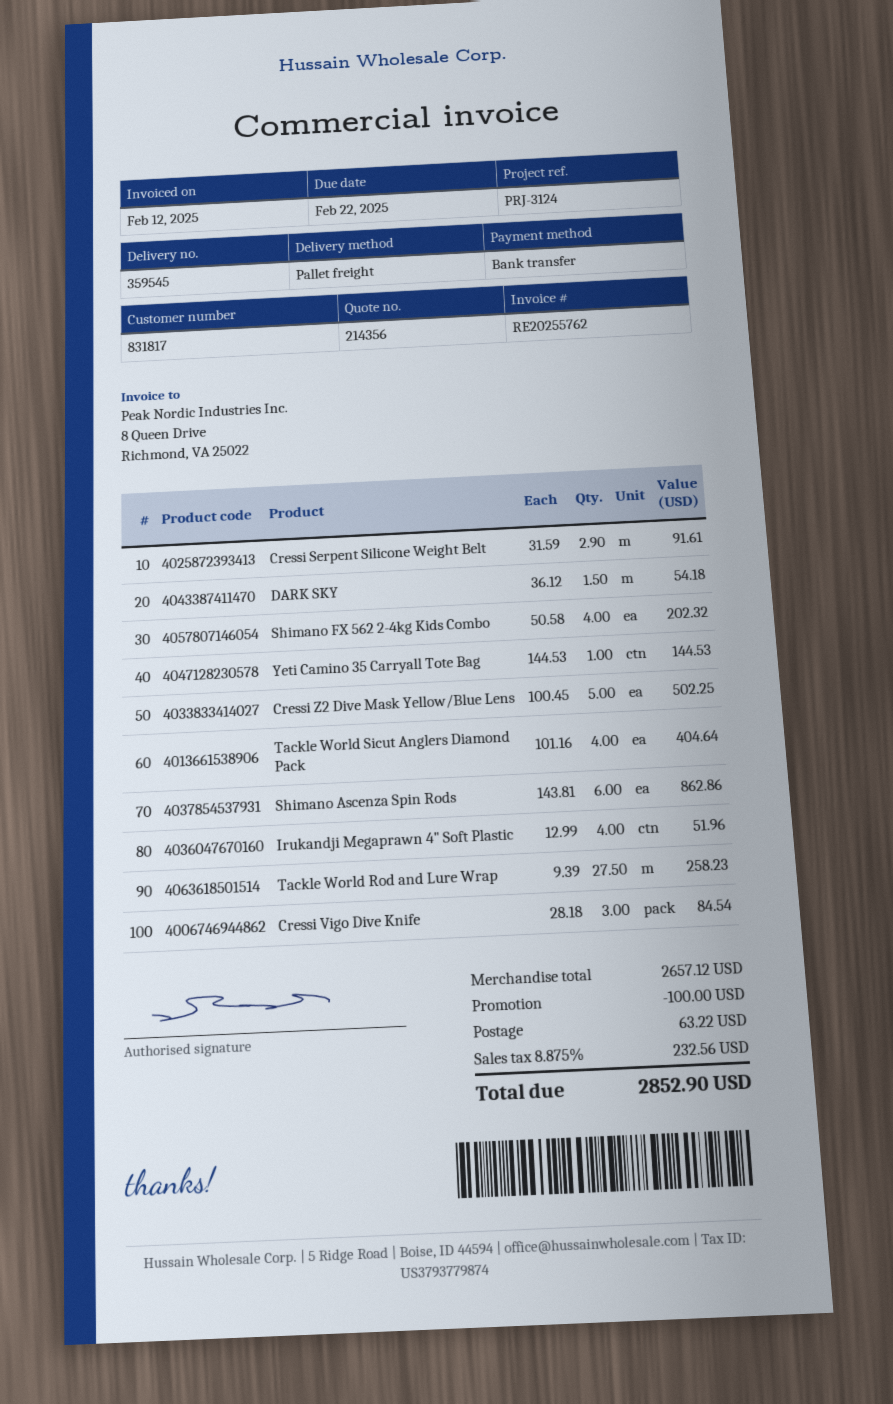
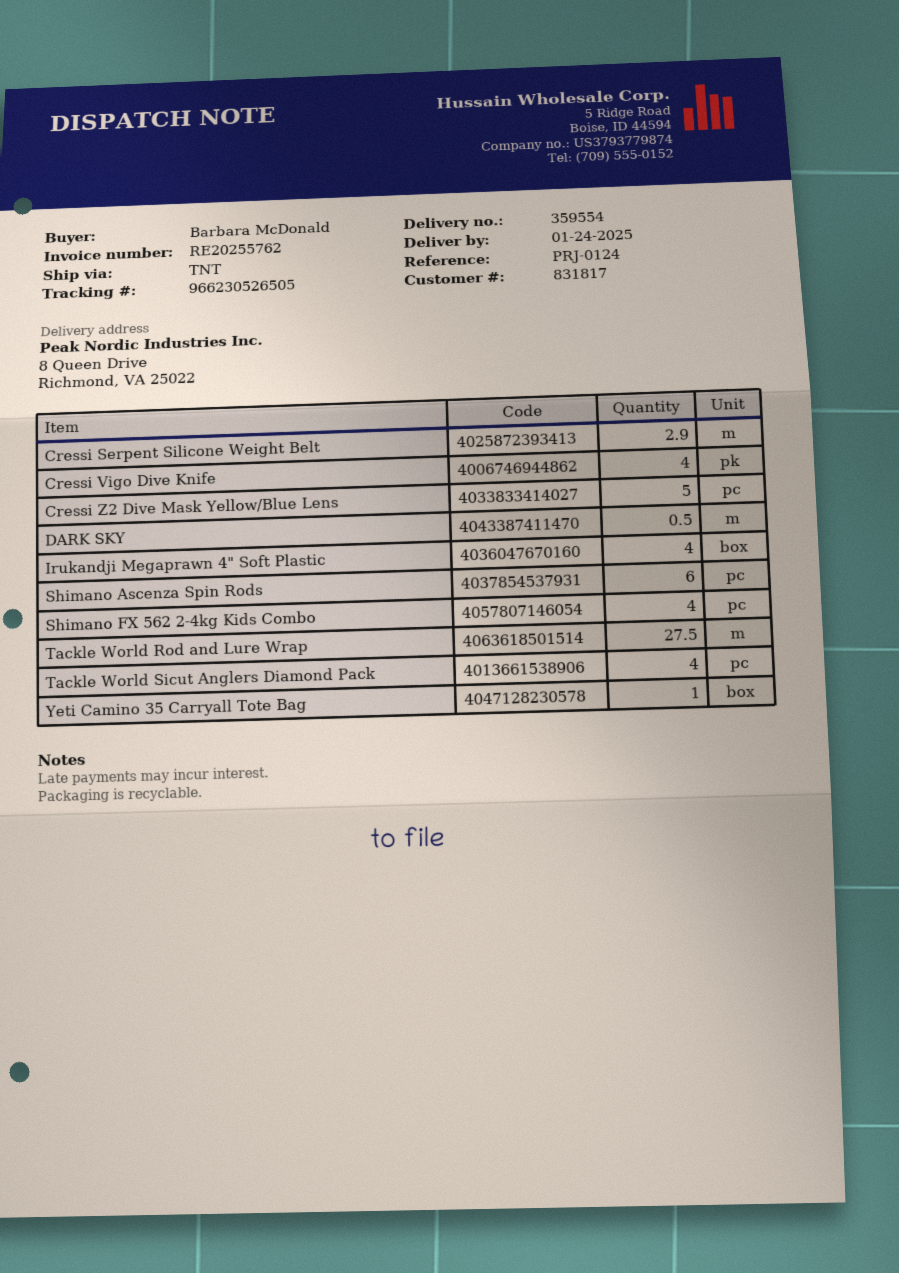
delivery note number: 359545 -> 359554
reference: PRJ-3124 -> PRJ-0124
shipping method: pallet freight -> TNT
DARK SKY: 1.5 -> 0.5
Cressi Vigo Dive Knife: 3 -> 4

